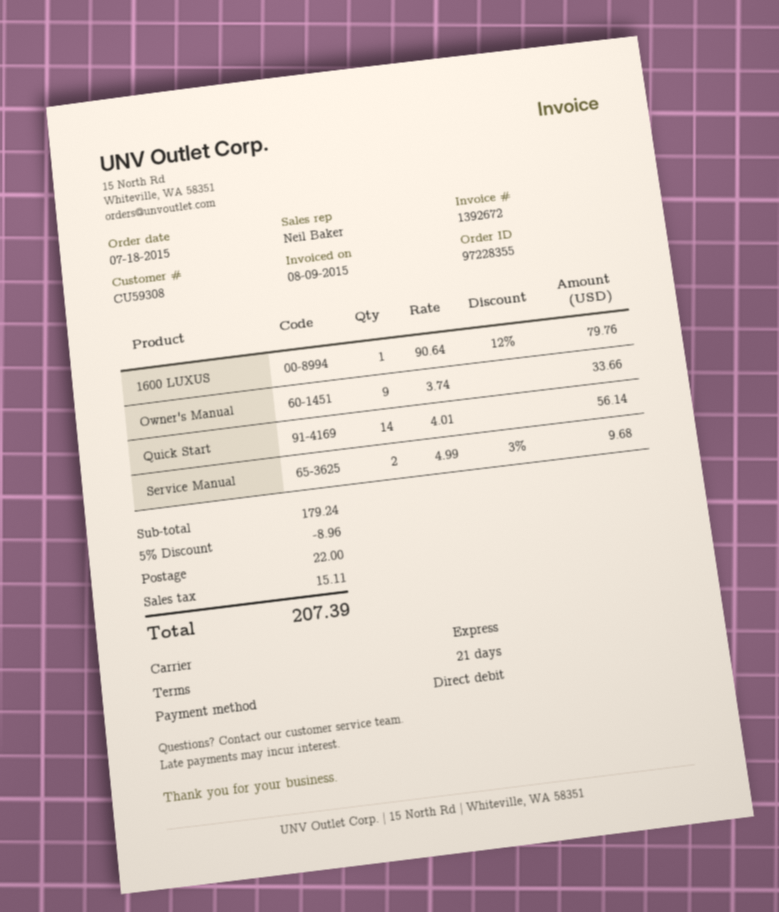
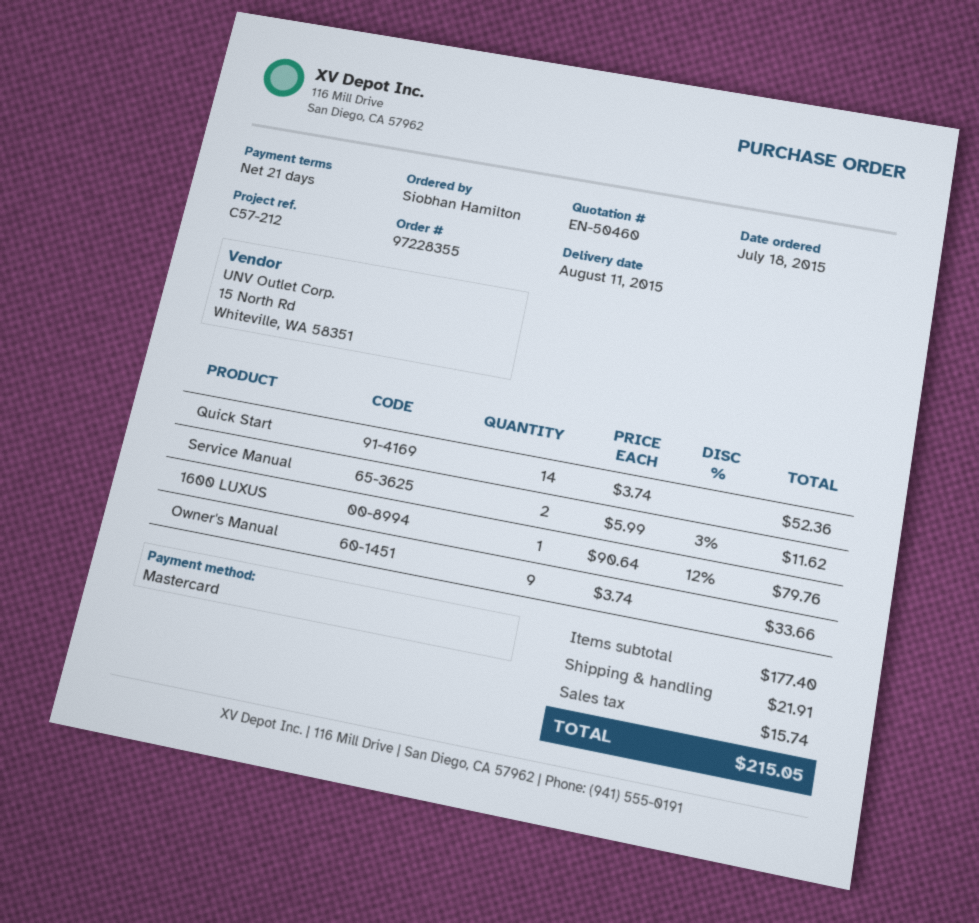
payment method: direct debit -> Mastercard
Quick Start: 14 x 4.01 = 56.14 -> 14 x 3.74 = 52.36
Service Manual: 2 x 4.99 - 3% = 9.68 -> 2 x 5.99 - 3% = 11.62
subtotal: 179.24 -> 177.40
discount: 5% = 8.96 -> none
shipping: 22.00 -> 21.91
tax: 15.11 -> 15.74
total: 207.39 -> 215.05

